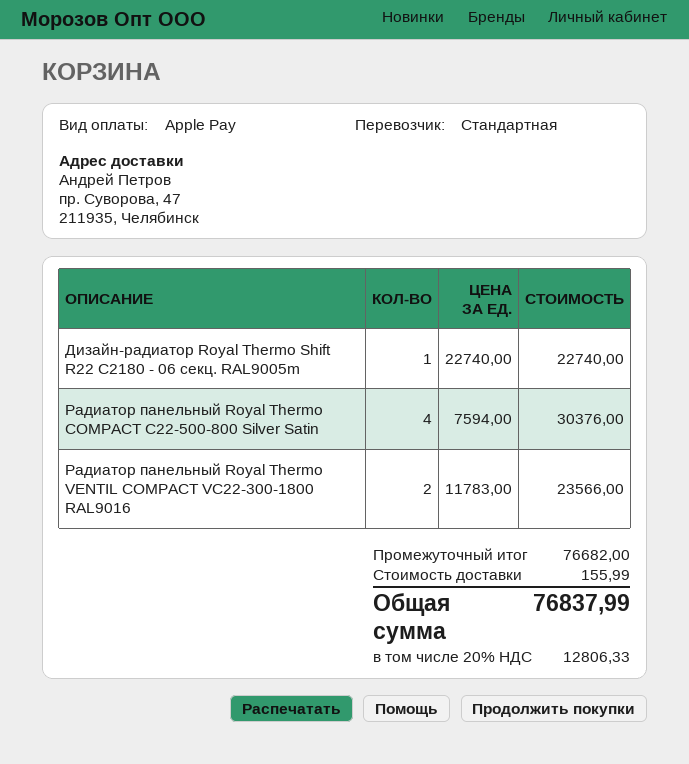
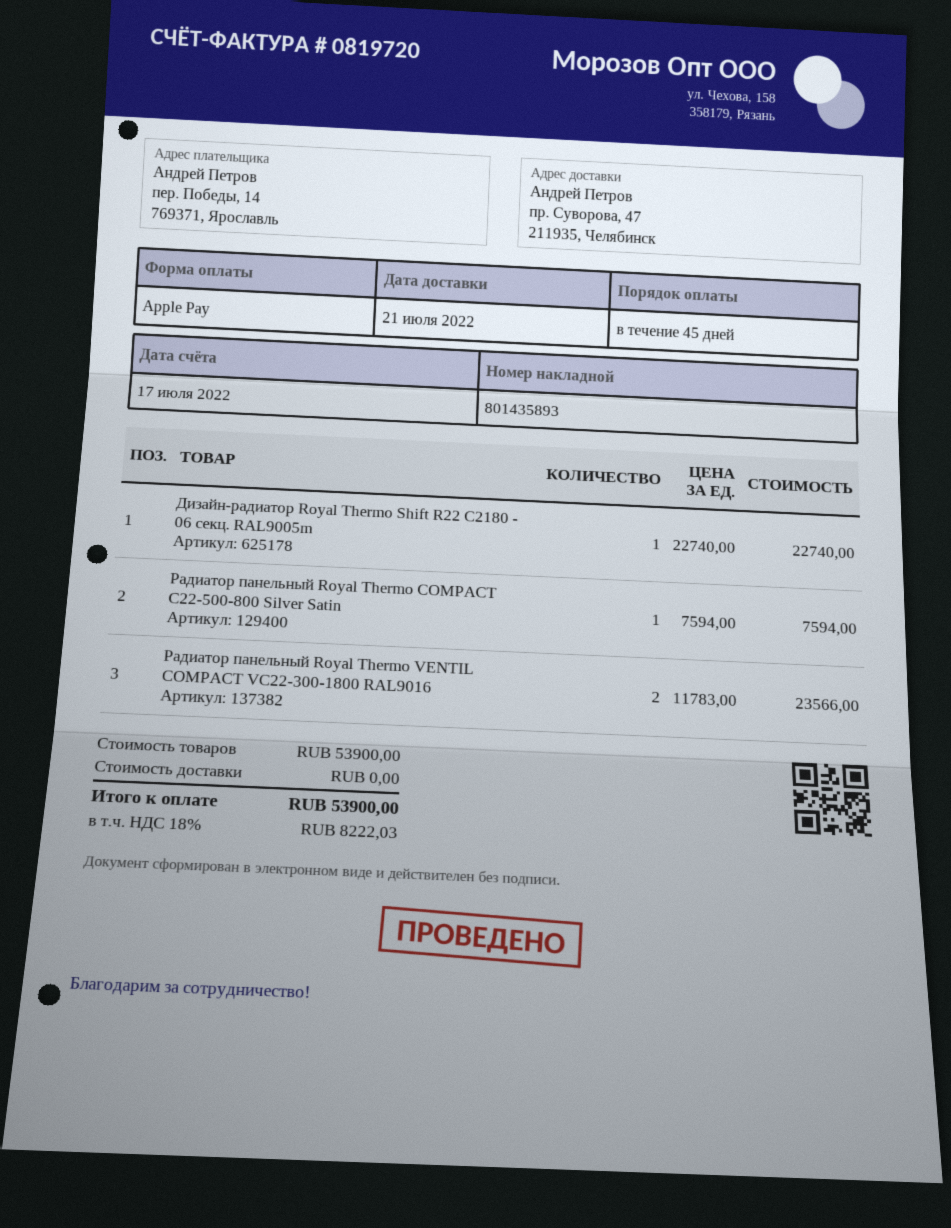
Радиатор панельный Royal Thermo COMPACT C22-500-800 Silver Satin: 4 x 7594.00 = 30376.00 -> 1 x 7594.00 = 7594.00
subtotal: 76682.00 -> 53900.00
shipping: 155.99 -> 0.00
tax: 20% = 12806.33 -> 18% = 8222.03
total: 76837.99 -> 53900.00

